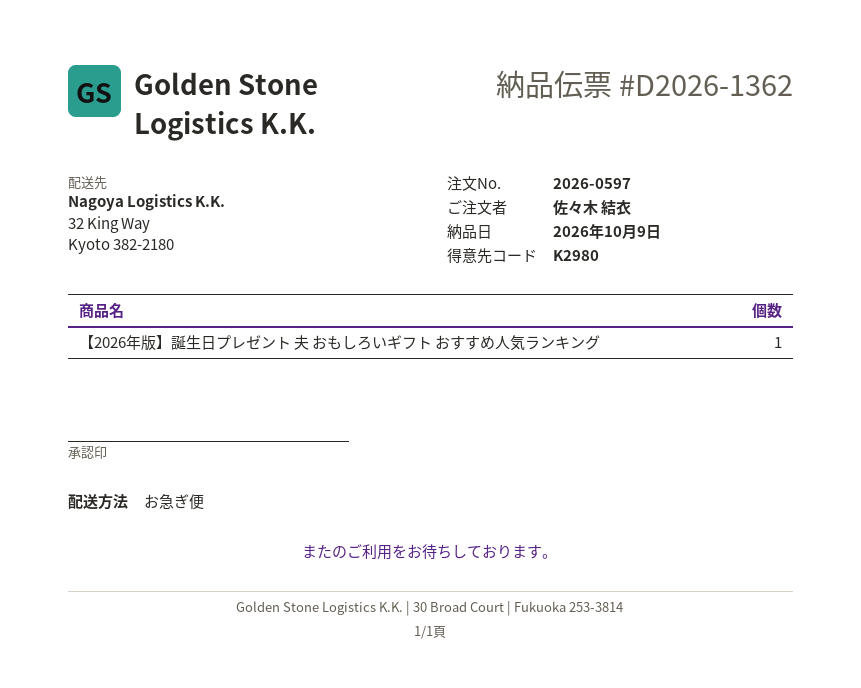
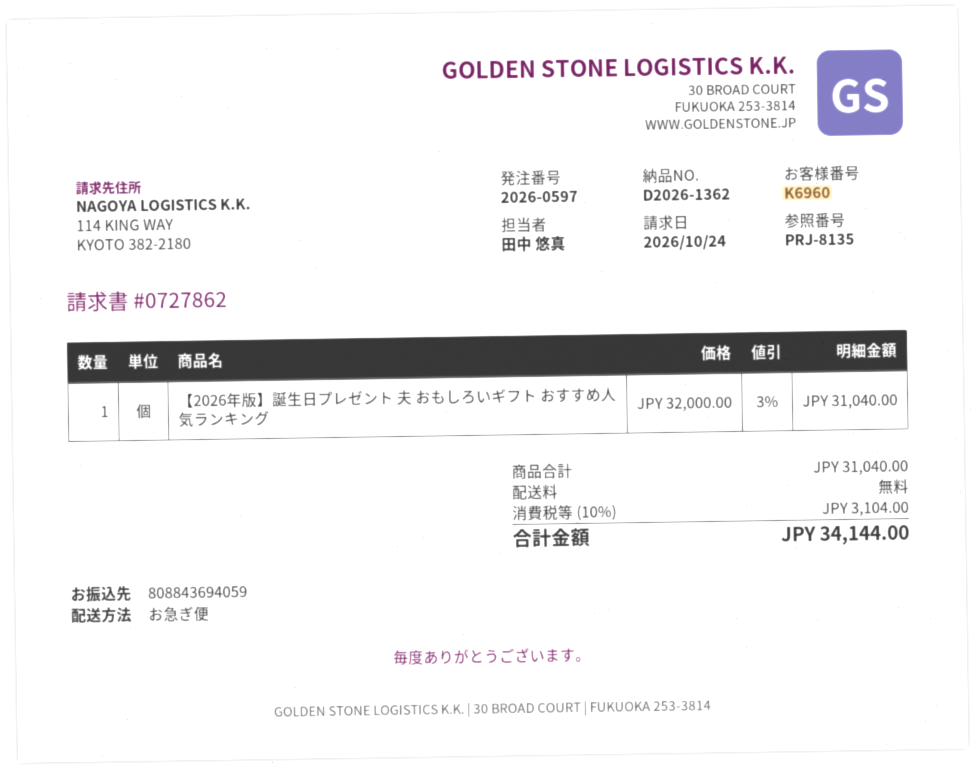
customer number: K2980 -> K6960

